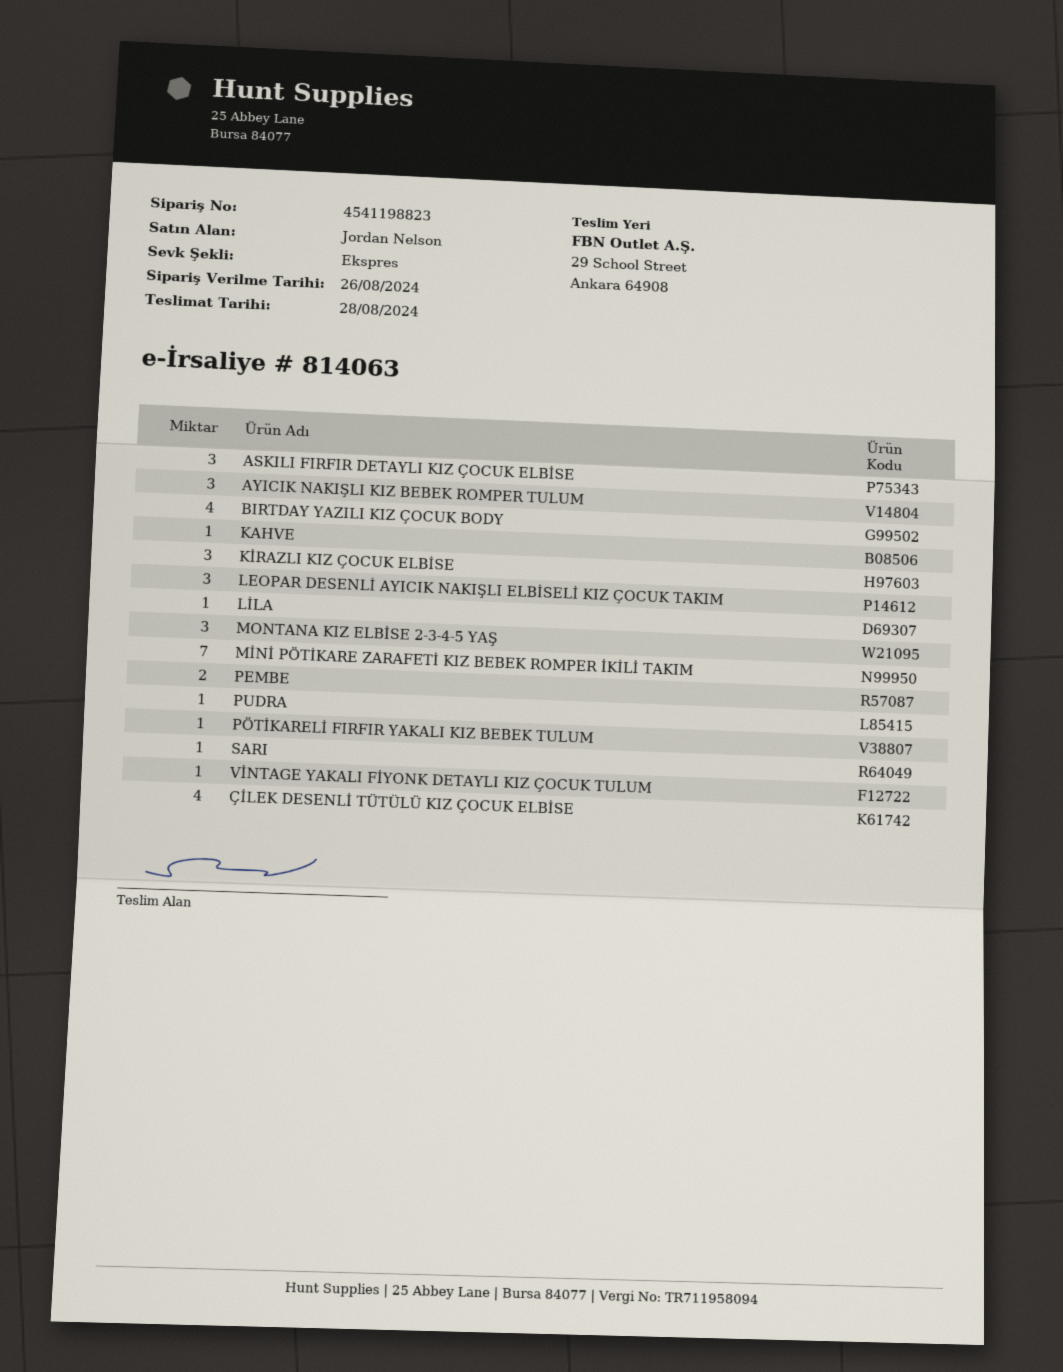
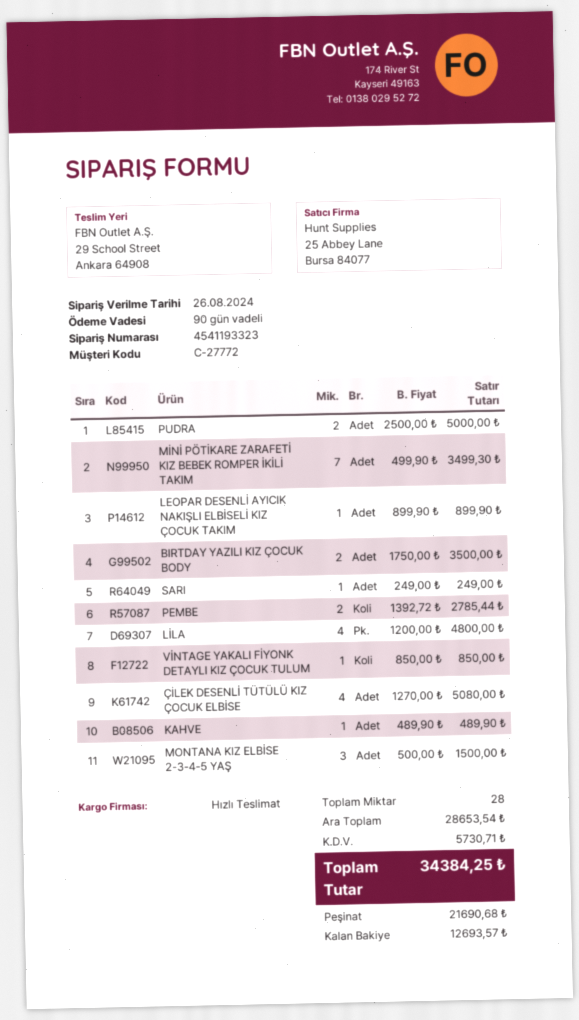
order number: 4541198823 -> 4541193323
ASKILI FIRFIR DETAYLI KIZ ÇOCUK ELBİSE: 3 -> none
AYICIK NAKIŞLI KIZ BEBEK ROMPER TULUM: 3 -> none
BIRTDAY YAZILI KIZ ÇOCUK BODY: 4 -> 2
KİRAZLI KIZ ÇOCUK ELBİSE: 3 -> none
LEOPAR DESENLİ AYICIK NAKIŞLI ELBİSELİ KIZ ÇOCUK TAKIM: 3 -> 1
LİLA: 1 -> 4
PUDRA: 1 -> 2
PÖTİKARELİ FIRFIR YAKALI KIZ BEBEK TULUM: 1 -> none

